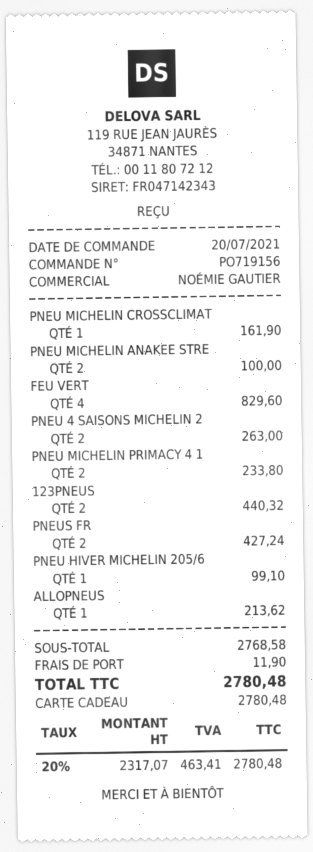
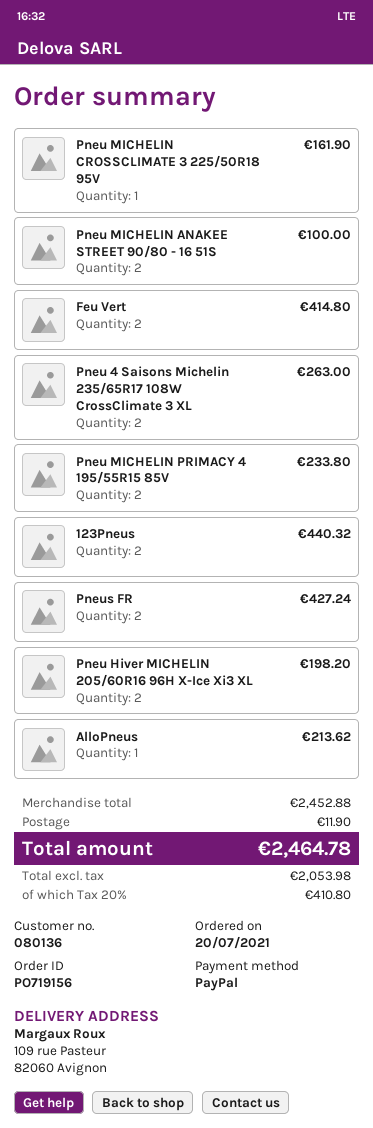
payment method: gift card -> PayPal
FEU VERT: 4 for 829.60 -> 2 for 414.80
PNEU HIVER MICHELIN 205/6: 1 for 99.10 -> 2 for 198.20
subtotal: 2768.58 -> 2452.88
net: 2317.07 -> 2053.98
tax: 20% = 463.41 -> 20% = 410.80
total: 2780.48 -> 2464.78

